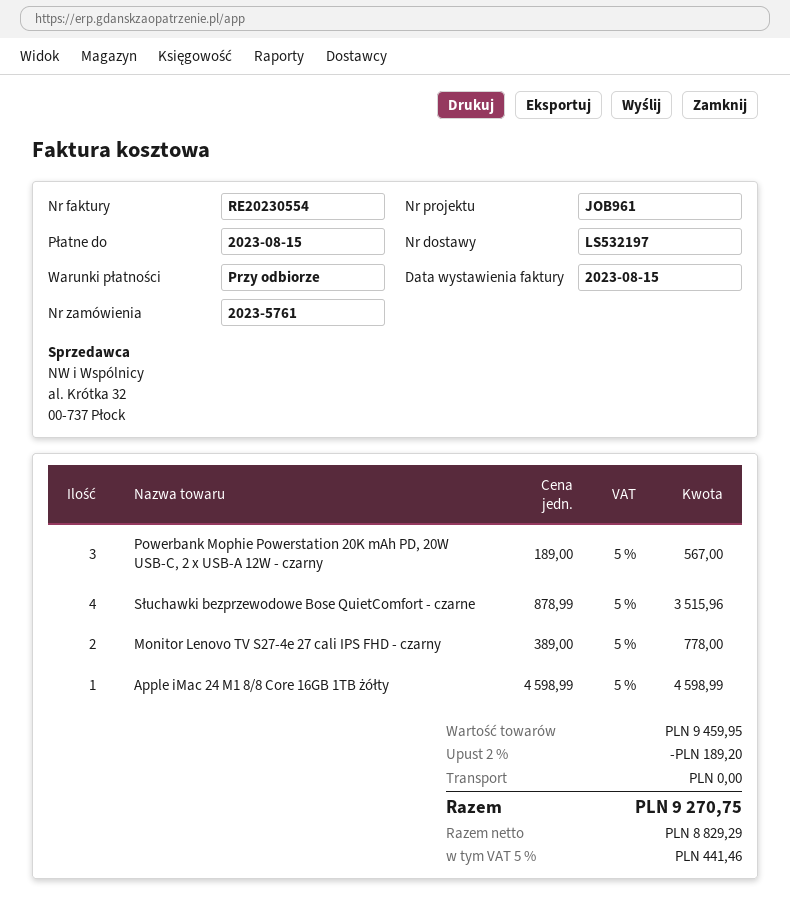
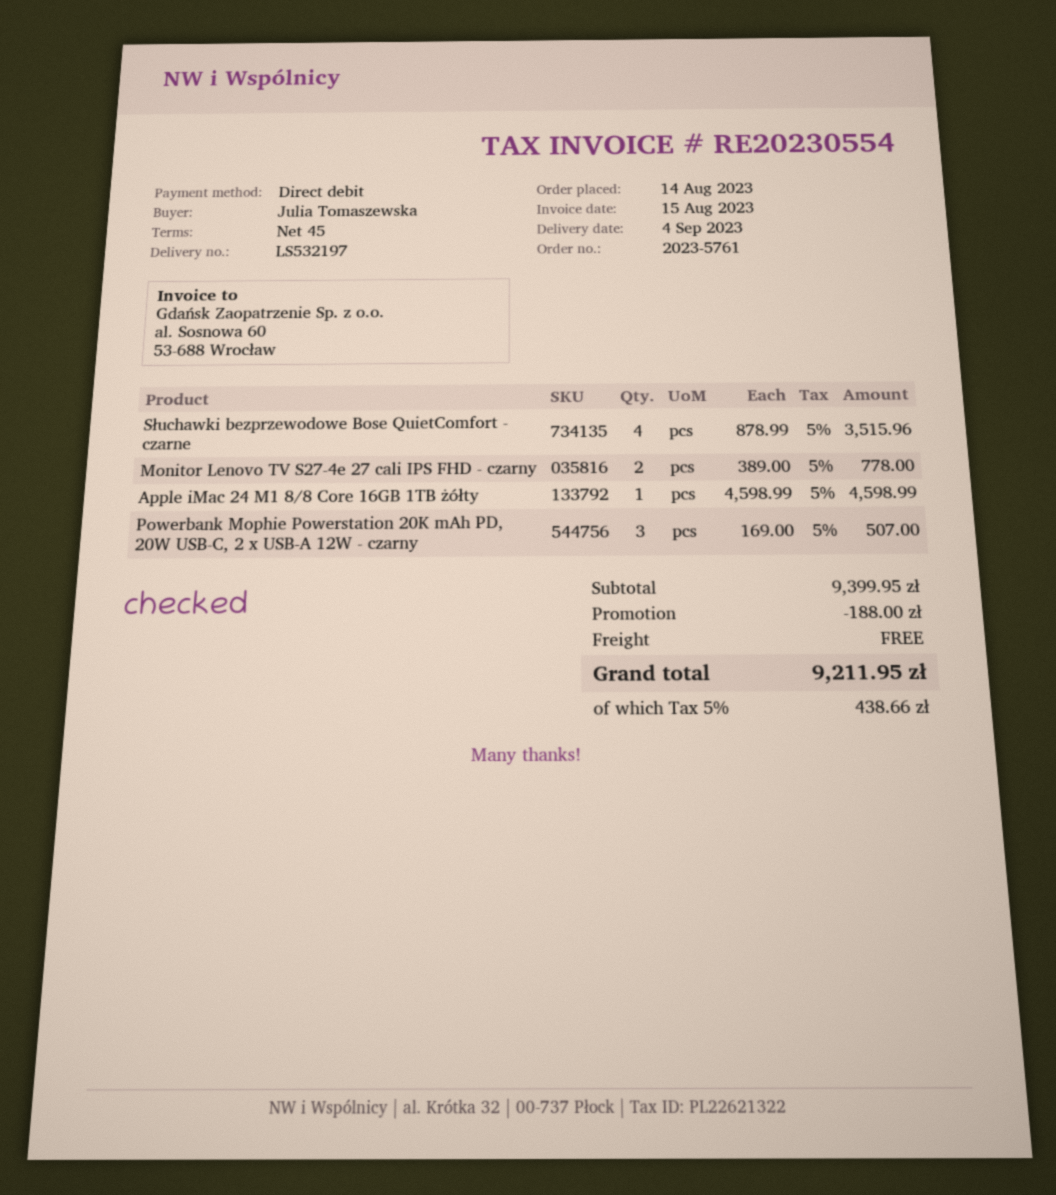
payment terms: on receipt -> 45 days
Powerbank Mophie Powerstation 20K mAh PD, 20W USB-C, 2 x USB-A 12W - czarny: 3 x 189.00 = 567.00 -> 3 x 169.00 = 507.00
subtotal: 9459.95 -> 9399.95
discount: 189.20 -> 188.00
tax: 5% = 441.46 -> 5% = 438.66
total: 9270.75 -> 9211.95

